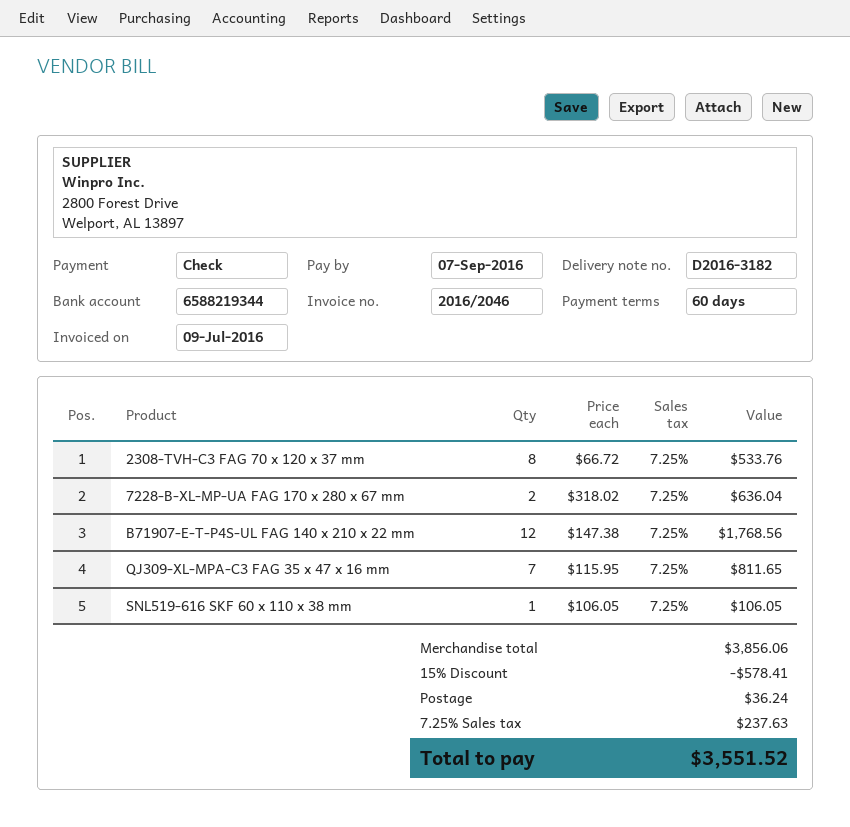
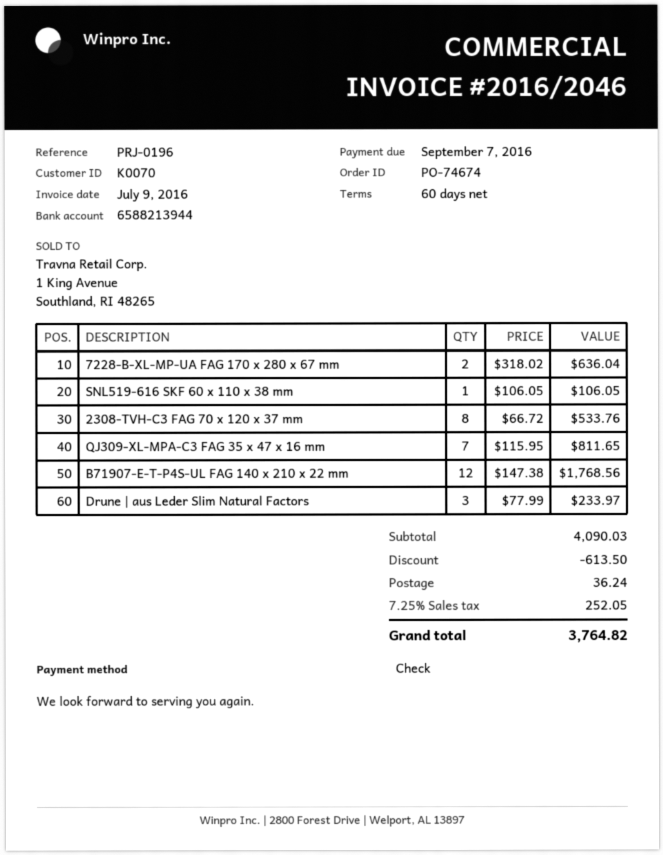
bank account: 6588219344 -> 6588213944
Drune | aus Leder Slim Natural Factors: none -> 3 x 77.99 = 233.97
subtotal: 3856.06 -> 4090.03
discount: 578.41 -> 613.50
tax: 7.25% = 237.63 -> 7.25% = 252.05
total: 3551.52 -> 3764.82

